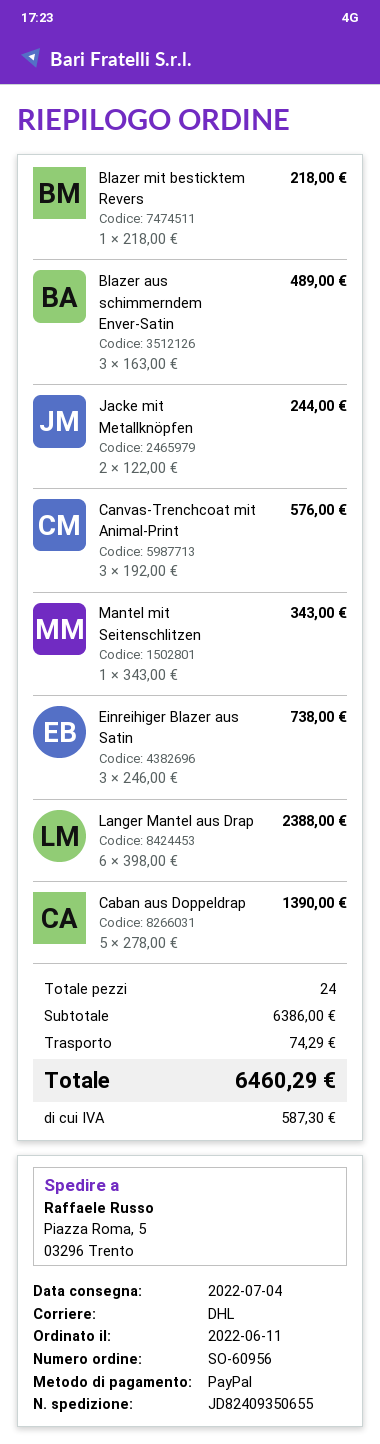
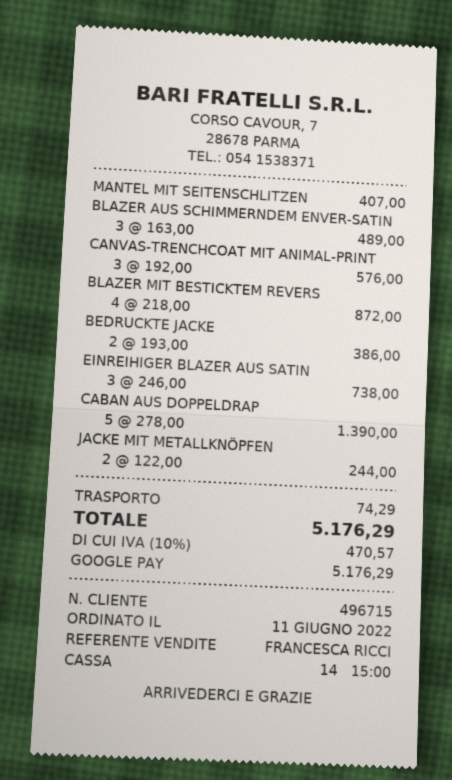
payment method: PayPal -> Google Pay
Blazer mit besticktem Revers: 1 x 218.00 = 218.00 -> 4 x 218.00 = 872.00
Mantel mit Seitenschlitzen: 1 x 343.00 = 343.00 -> 1 x 407.00 = 407.00
Langer Mantel aus Drap: 6 x 398.00 = 2388.00 -> none
BEDRUCKTE JACKE: none -> 2 x 193.00 = 386.00
tax: 587.30 -> 470.57
total: 6460.29 -> 5176.29

